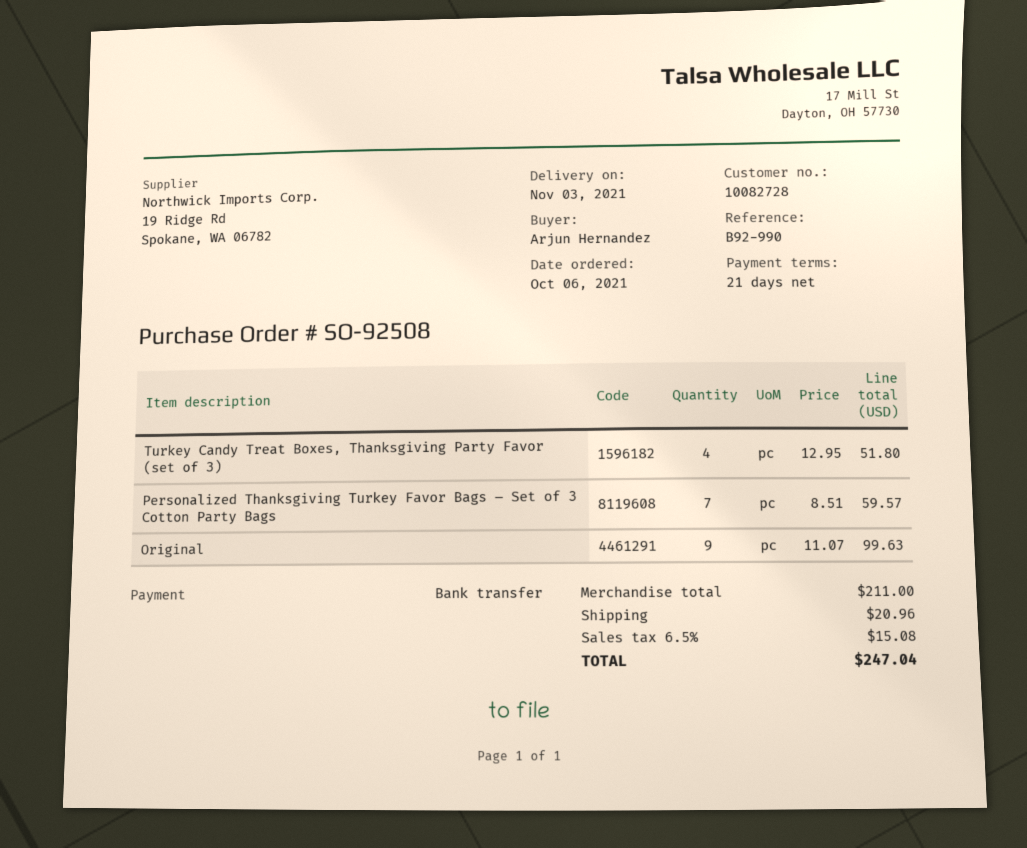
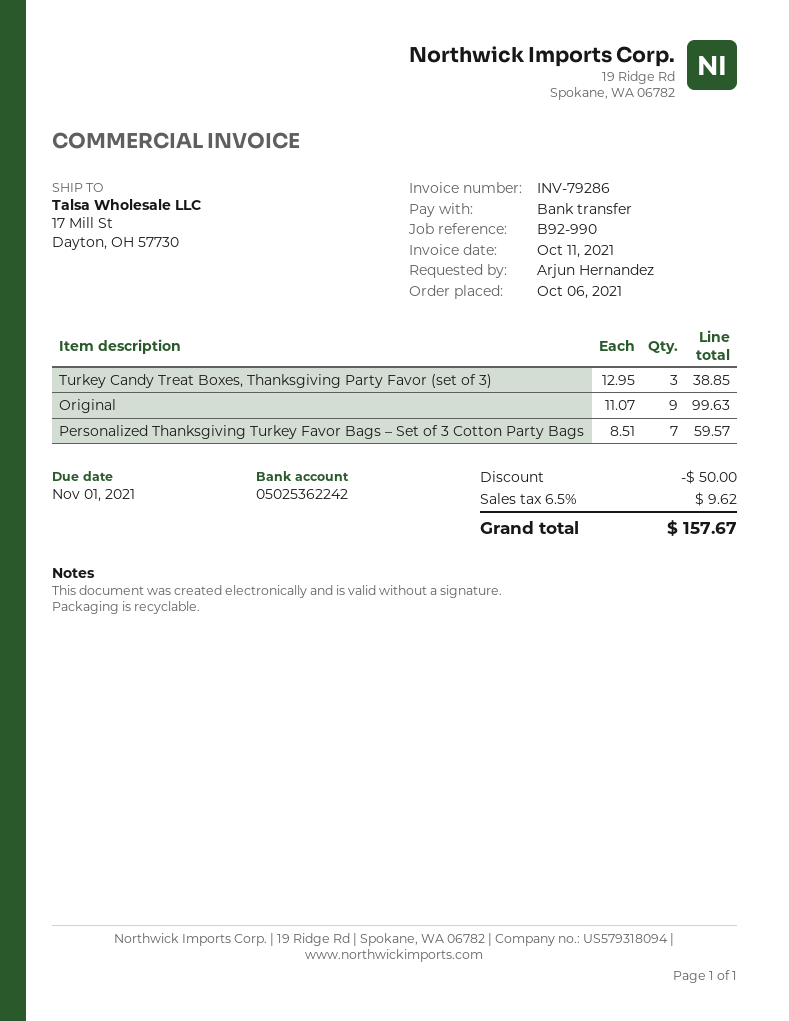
Turkey Candy Treat Boxes, Thanksgiving Party Favor (set of 3): 4 x 12.95 = 51.80 -> 3 x 12.95 = 38.85
discount: none -> 50.00
shipping: 20.96 -> none
tax: 6.5% = 15.08 -> 6.5% = 9.62
total: 247.04 -> 157.67

